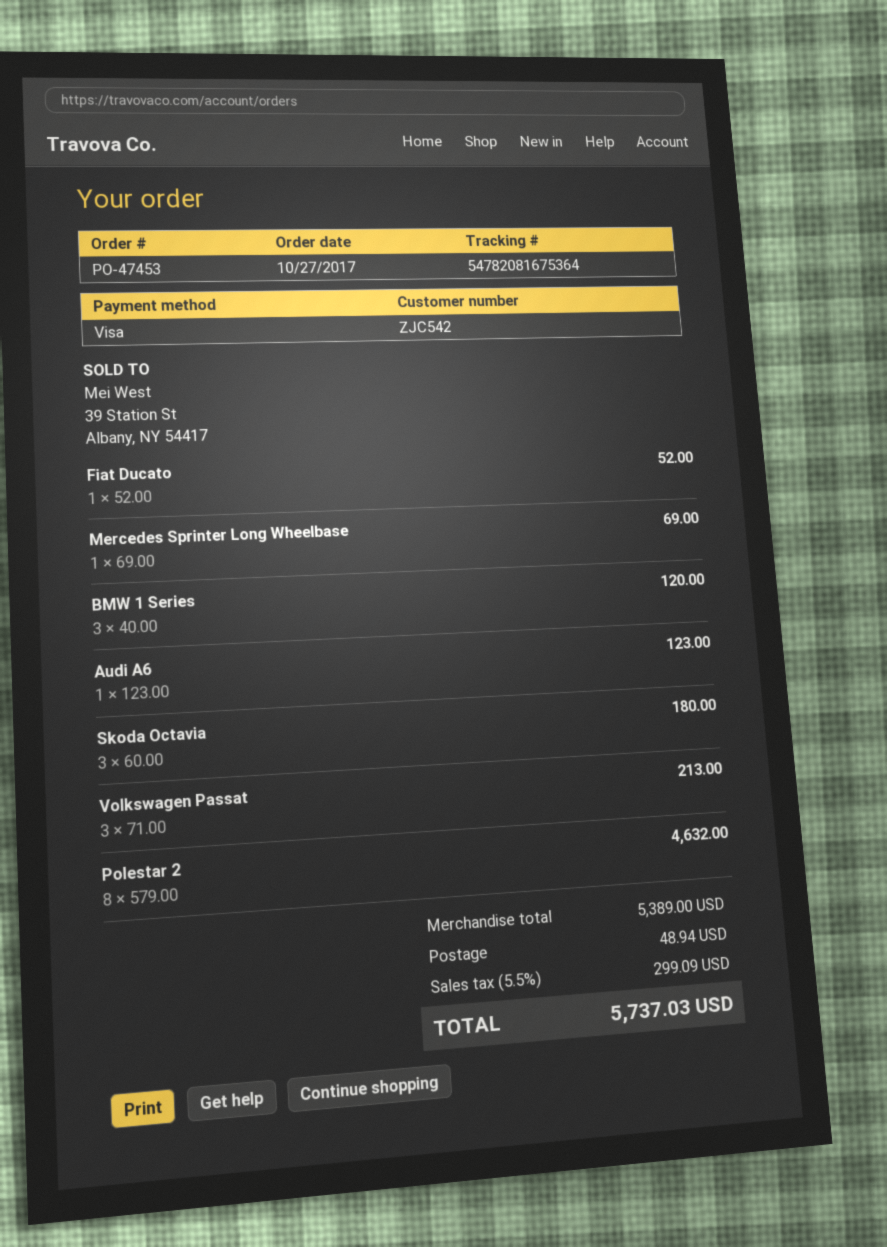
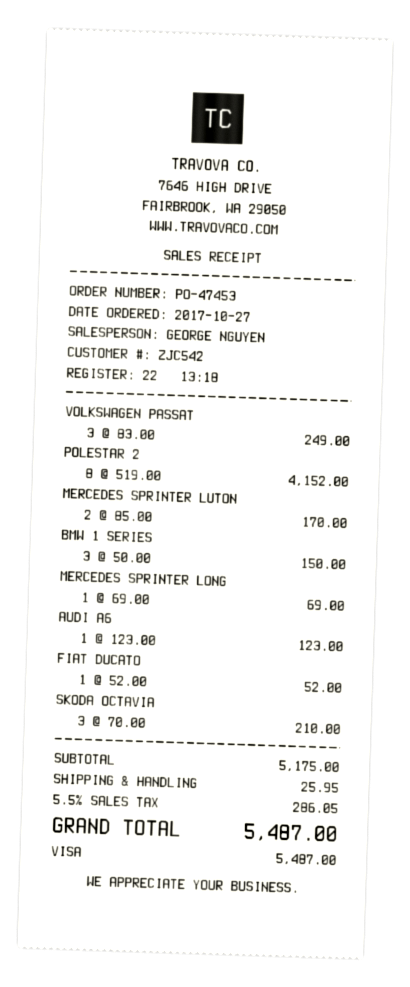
BMW 1 Series: 3 x 40.00 = 120.00 -> 3 x 50.00 = 150.00
Skoda Octavia: 3 x 60.00 = 180.00 -> 3 x 70.00 = 210.00
Volkswagen Passat: 3 x 71.00 = 213.00 -> 3 x 83.00 = 249.00
Polestar 2: 8 x 579.00 = 4632.00 -> 8 x 519.00 = 4152.00
MERCEDES SPRINTER LUTON: none -> 2 x 85.00 = 170.00
subtotal: 5389.00 -> 5175.00
shipping: 48.94 -> 25.95
tax: 5.5% = 299.09 -> 5.5% = 286.05
total: 5737.03 -> 5487.00

